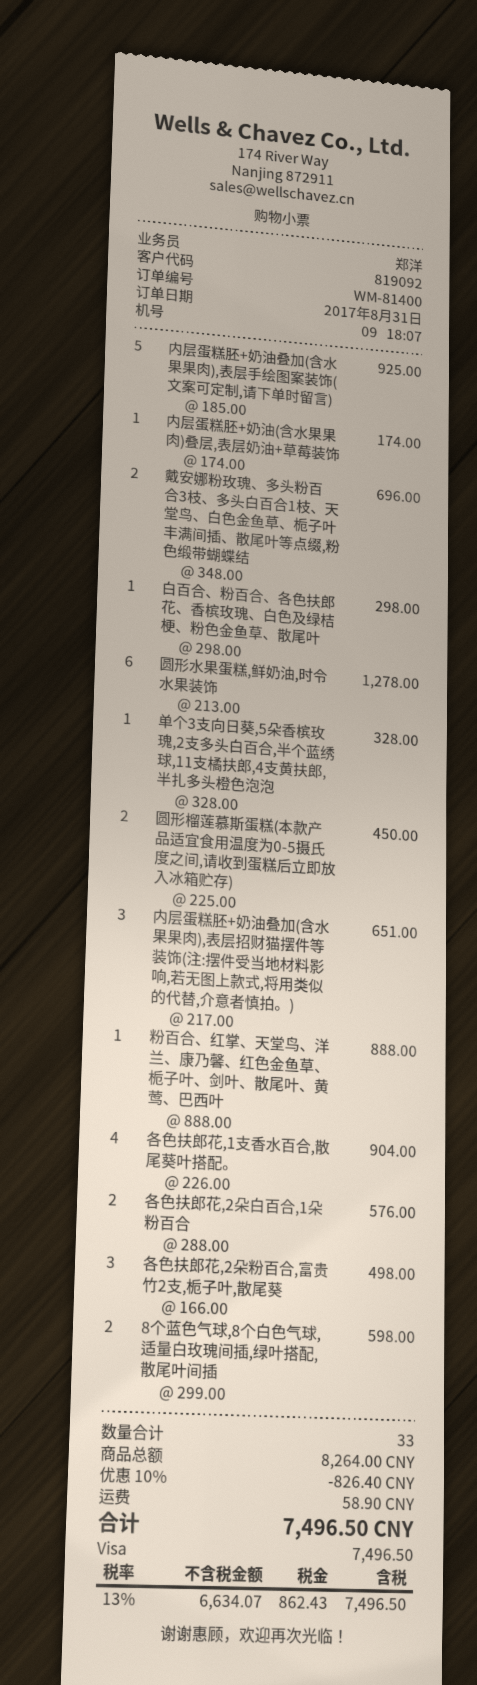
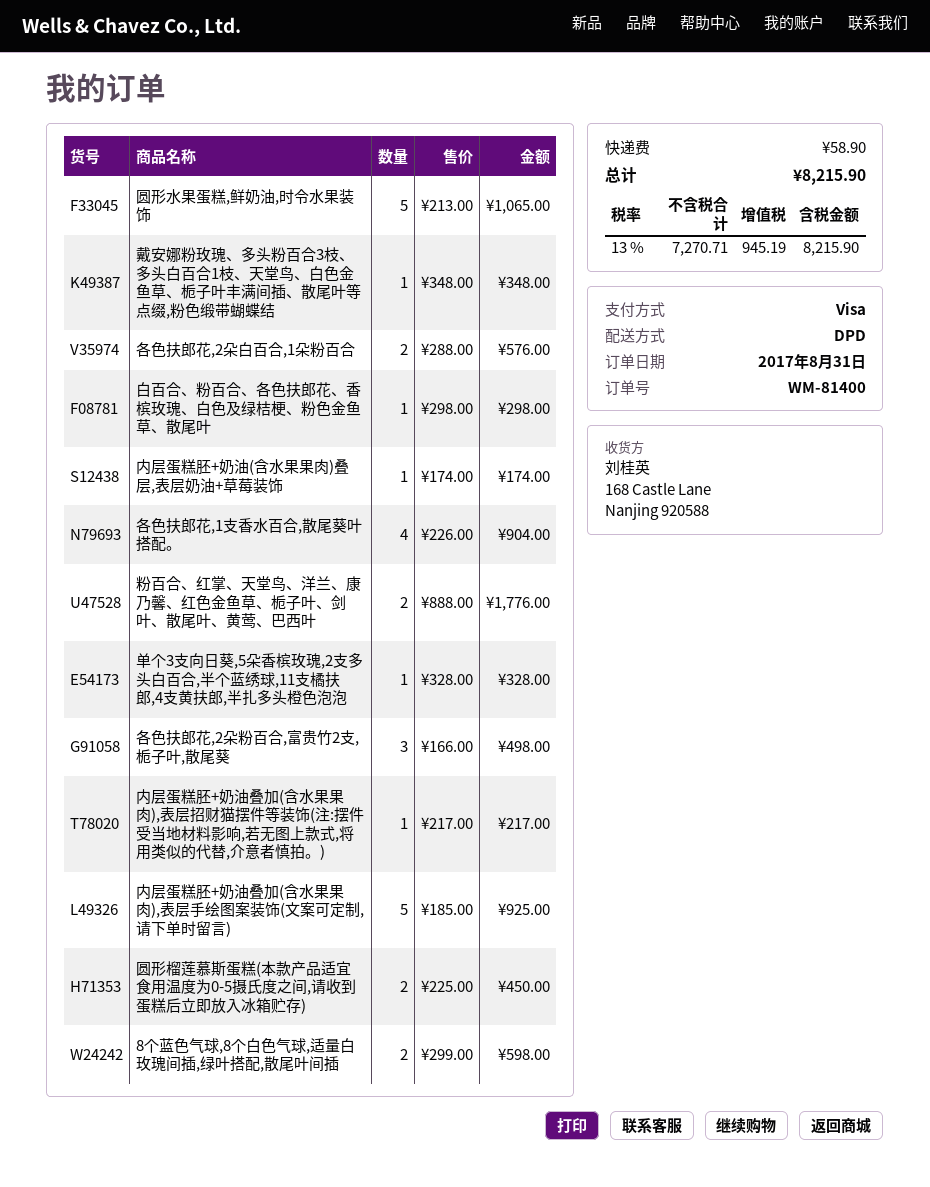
戴安娜粉玫瑰、多头粉百合3枝、多头白百合1枝、天堂鸟、白色金鱼草、栀子叶丰满间插、散尾叶等点缀,粉色缎带蝴蝶结: 2 x 348.00 = 696.00 -> 1 x 348.00 = 348.00
圆形水果蛋糕,鲜奶油,时令水果装饰: 6 x 213.00 = 1278.00 -> 5 x 213.00 = 1065.00
内层蛋糕胚+奶油叠加(含水果果肉),表层招财猫摆件等装饰(注:摆件受当地材料影响,若无图上款式,将用类似的代替,介意者慎拍。): 3 x 217.00 = 651.00 -> 1 x 217.00 = 217.00
粉百合、红掌、天堂鸟、洋兰、康乃馨、红色金鱼草、栀子叶、剑叶、散尾叶、黄莺、巴西叶: 1 x 888.00 = 888.00 -> 2 x 888.00 = 1776.00
discount: 10% = 826.40 -> none
net: 6634.07 -> 7270.71
tax: 13% = 862.43 -> 13% = 945.19
total: 7496.50 -> 8215.90

